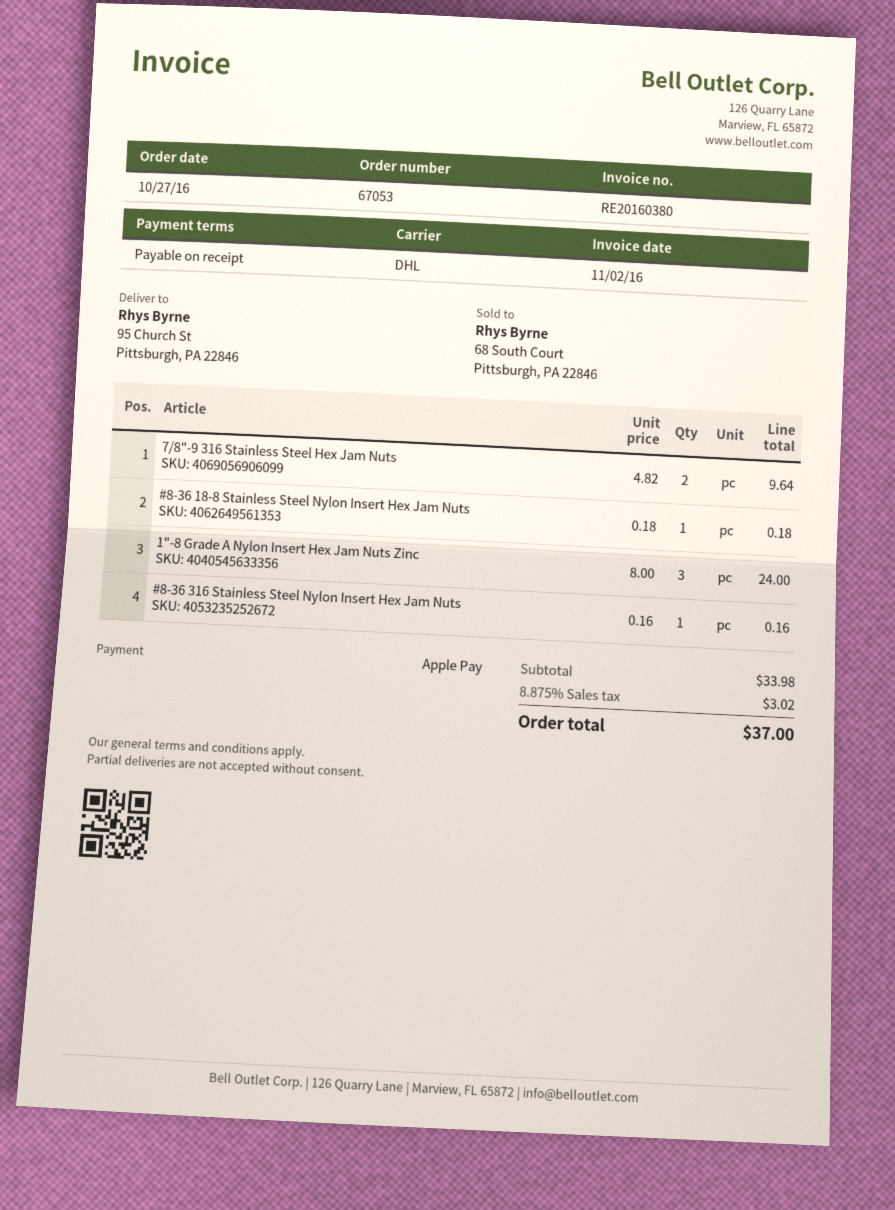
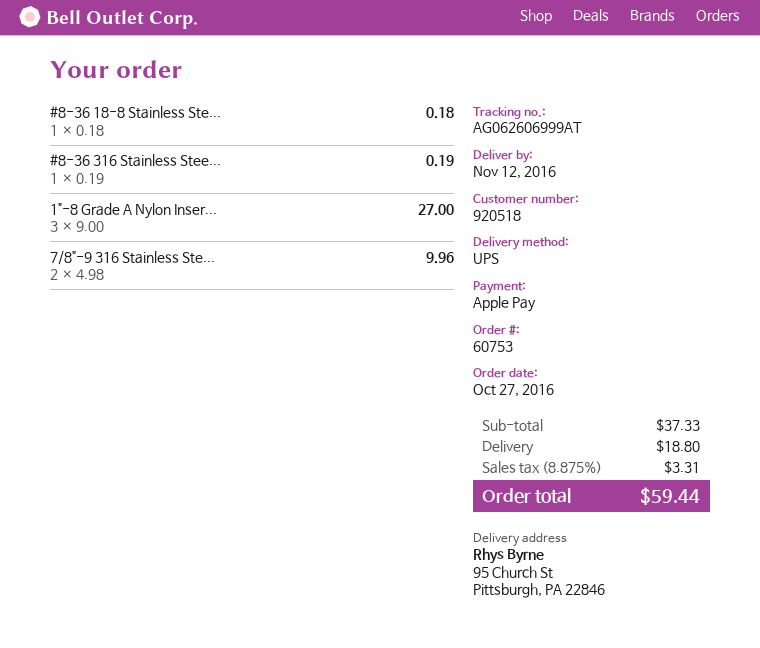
order number: 67053 -> 60753
shipping method: DHL -> UPS
7/8"-9 316 Stainless Steel Hex Jam Nuts: 2 x 4.82 = 9.64 -> 2 x 4.98 = 9.96
1"-8 Grade A Nylon Insert Hex Jam Nuts Zinc: 3 x 8.00 = 24.00 -> 3 x 9.00 = 27.00
#8-36 316 Stainless Steel Nylon Insert Hex Jam Nuts: 1 x 0.16 = 0.16 -> 1 x 0.19 = 0.19
subtotal: 33.98 -> 37.33
shipping: none -> 18.80
tax: 8.875% = 3.02 -> 8.875% = 3.31
total: 37.00 -> 59.44

